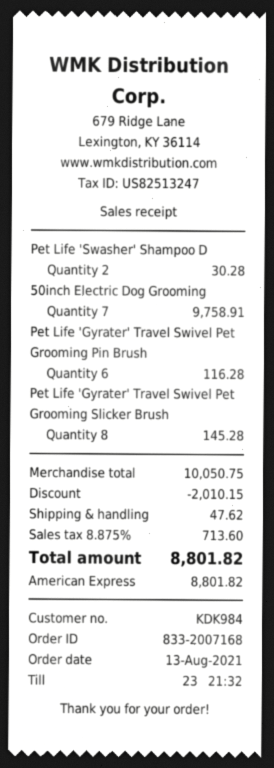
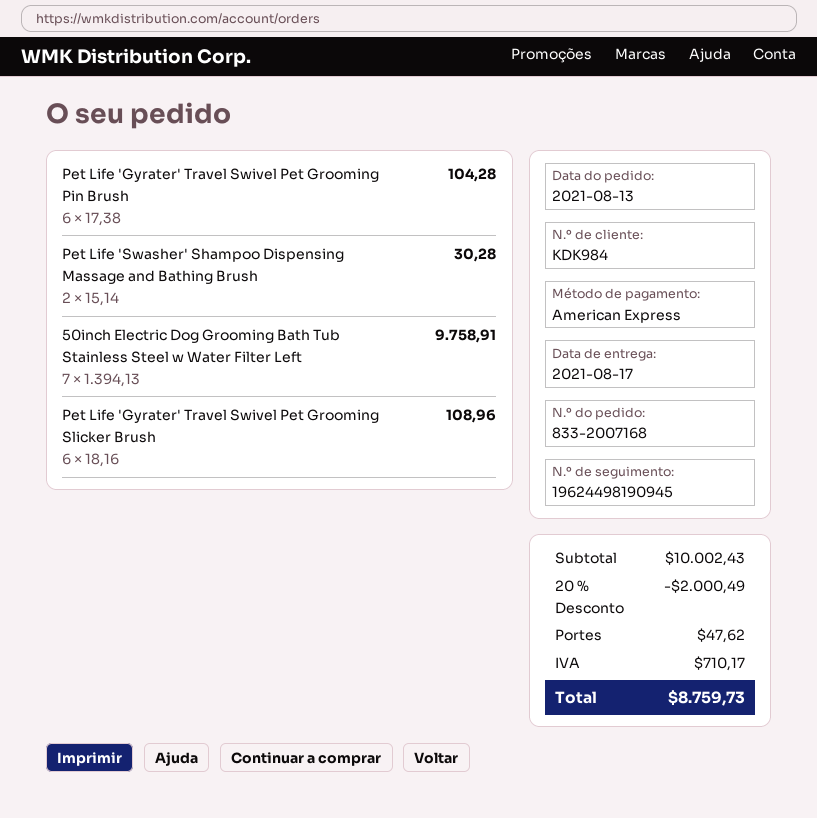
Pet Life 'Gyrater' Travel Swivel Pet Grooming Pin Brush: 6 for 116.28 -> 6 for 104.28
Pet Life 'Gyrater' Travel Swivel Pet Grooming Slicker Brush: 8 for 145.28 -> 6 for 108.96
subtotal: 10050.75 -> 10002.43
discount: 2010.15 -> 2000.49
tax: 713.60 -> 710.17
total: 8801.82 -> 8759.73

